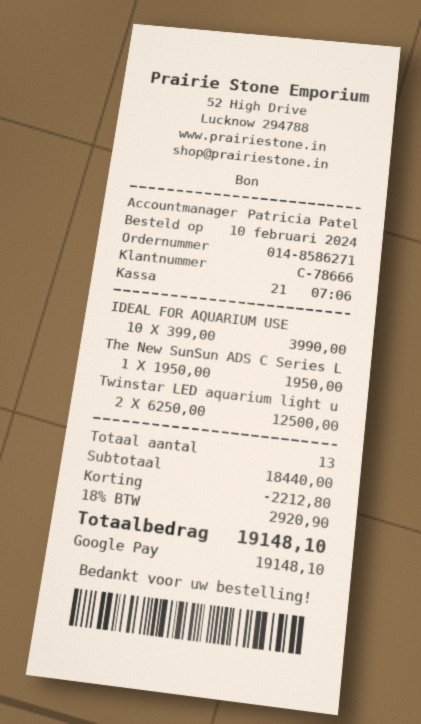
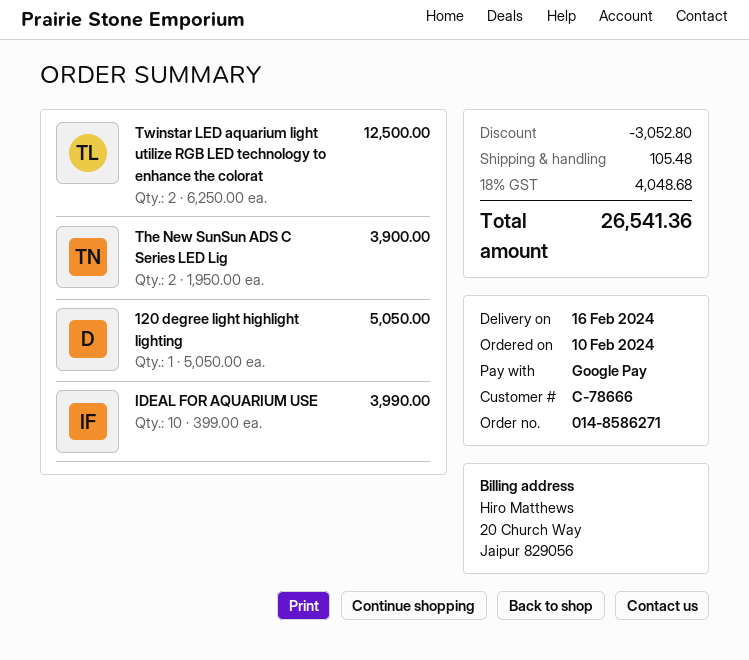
The New SunSun ADS C Series L: 1 x 1950.00 = 1950.00 -> 2 x 1950.00 = 3900.00
120 degree light highlight lighting: none -> 1 x 5050.00 = 5050.00
discount: 2212.80 -> 3052.80
shipping: none -> 105.48
tax: 18% = 2920.90 -> 18% = 4048.68
total: 19148.10 -> 26541.36

